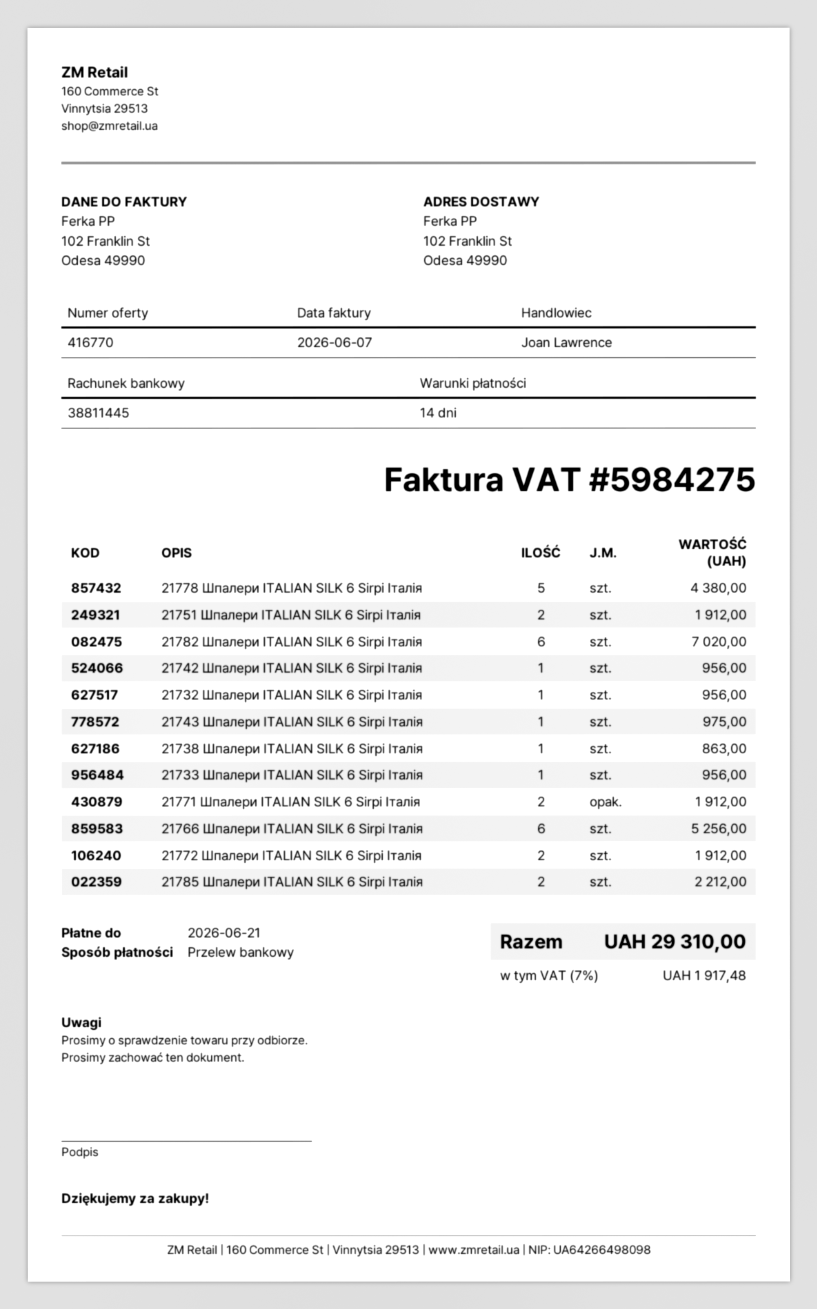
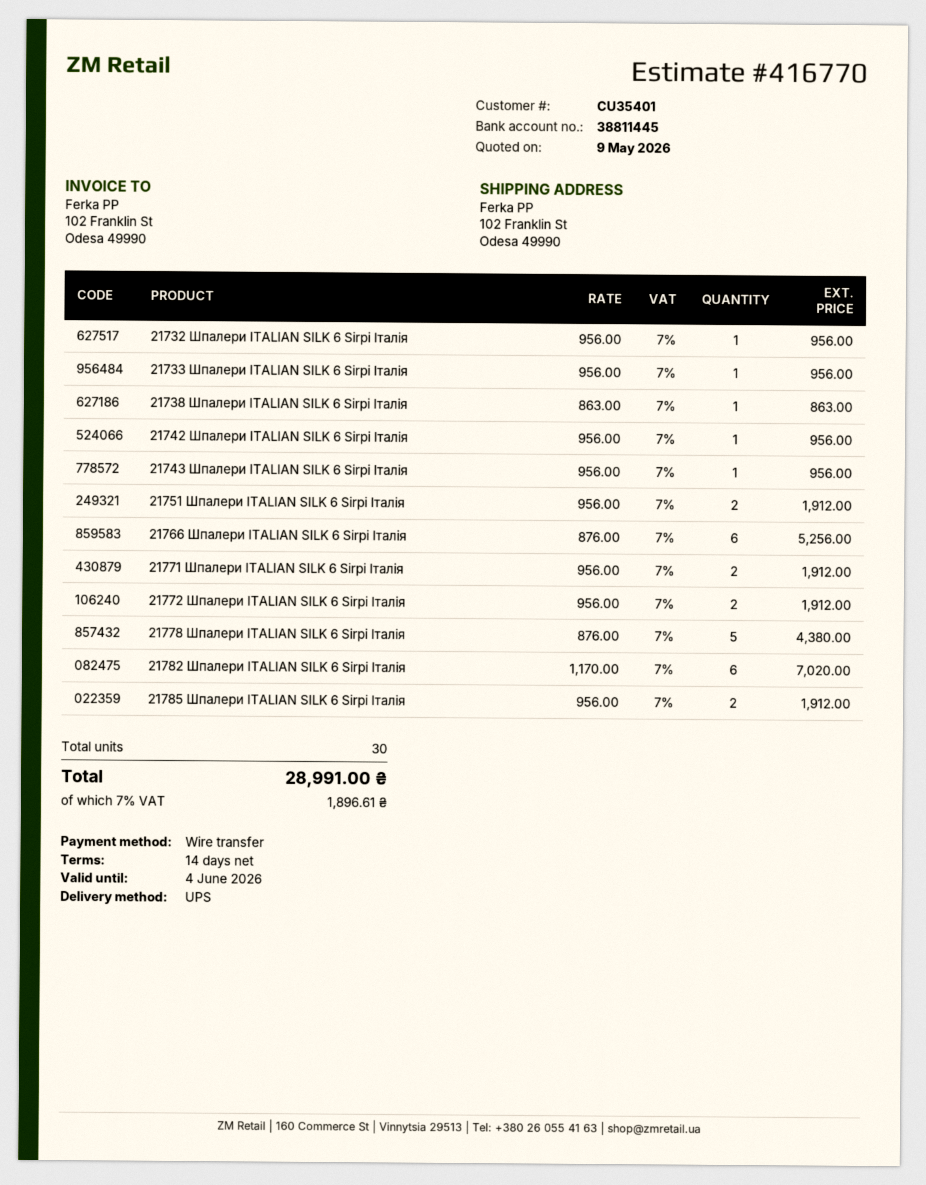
21743 Шпалери ITALIAN SILK 6 Sirpi Італія: 1 for 975.00 -> 1 for 956.00
21785 Шпалери ITALIAN SILK 6 Sirpi Італія: 2 for 2212.00 -> 2 for 1912.00
tax: 7% = 1917.48 -> 7% = 1896.61
total: 29310.00 -> 28991.00

